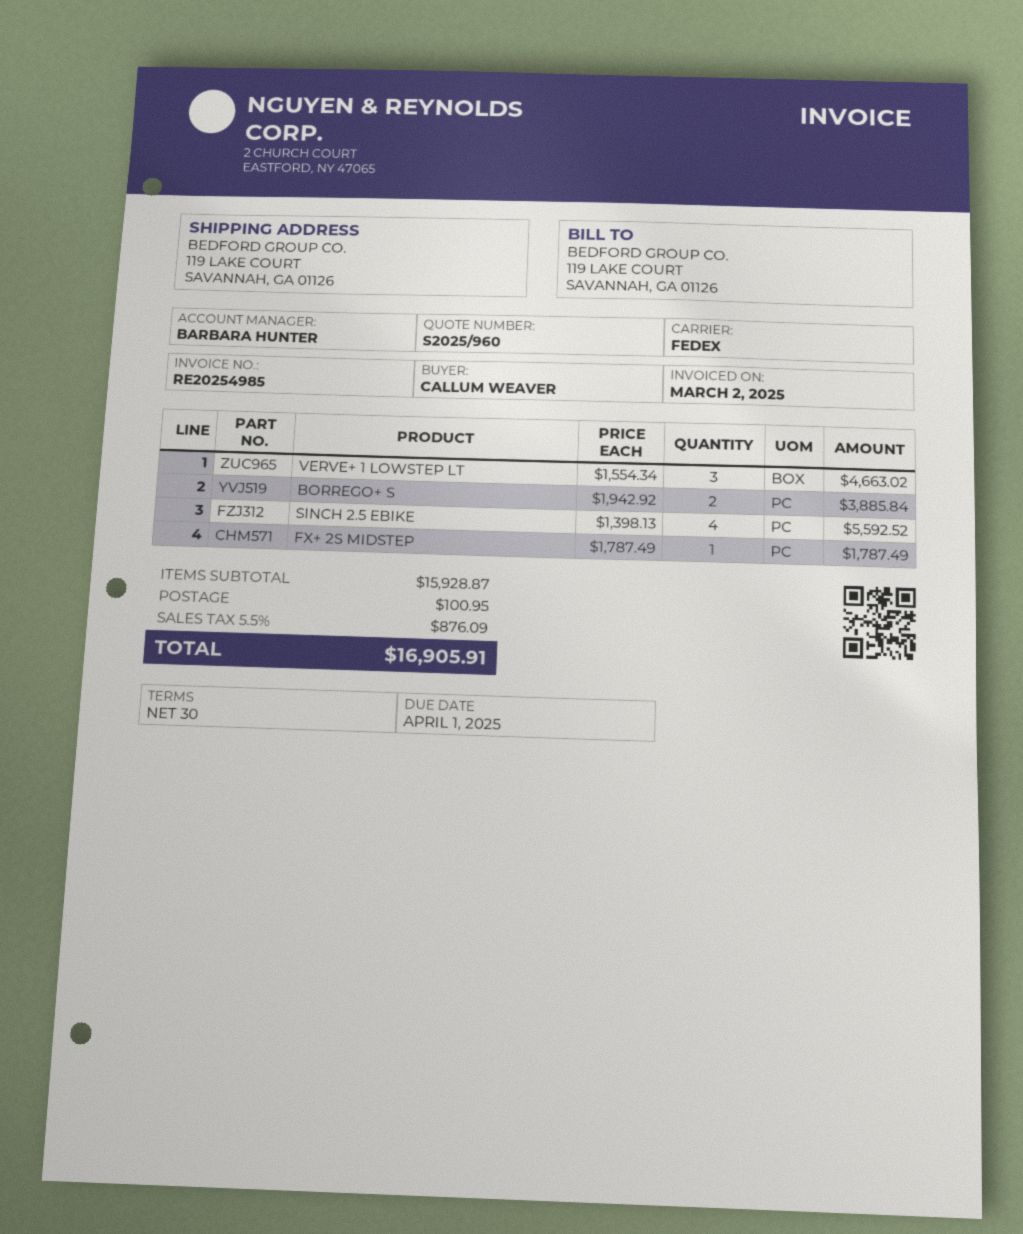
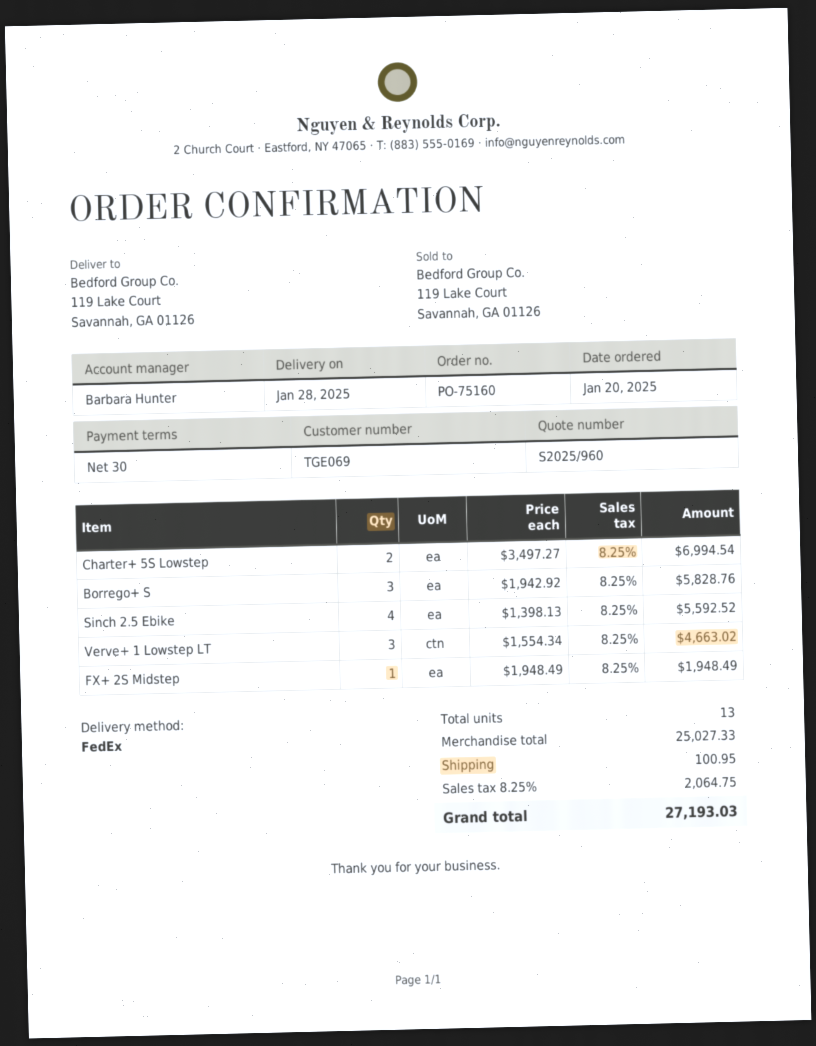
BORREGO+ S: 2 x 1942.92 = 3885.84 -> 3 x 1942.92 = 5828.76
FX+ 2S MIDSTEP: 1 x 1787.49 = 1787.49 -> 1 x 1948.49 = 1948.49
Charter+ 5S Lowstep: none -> 2 x 3497.27 = 6994.54
subtotal: 15928.87 -> 25027.33
tax: 5.5% = 876.09 -> 8.25% = 2064.75
total: 16905.91 -> 27193.03

